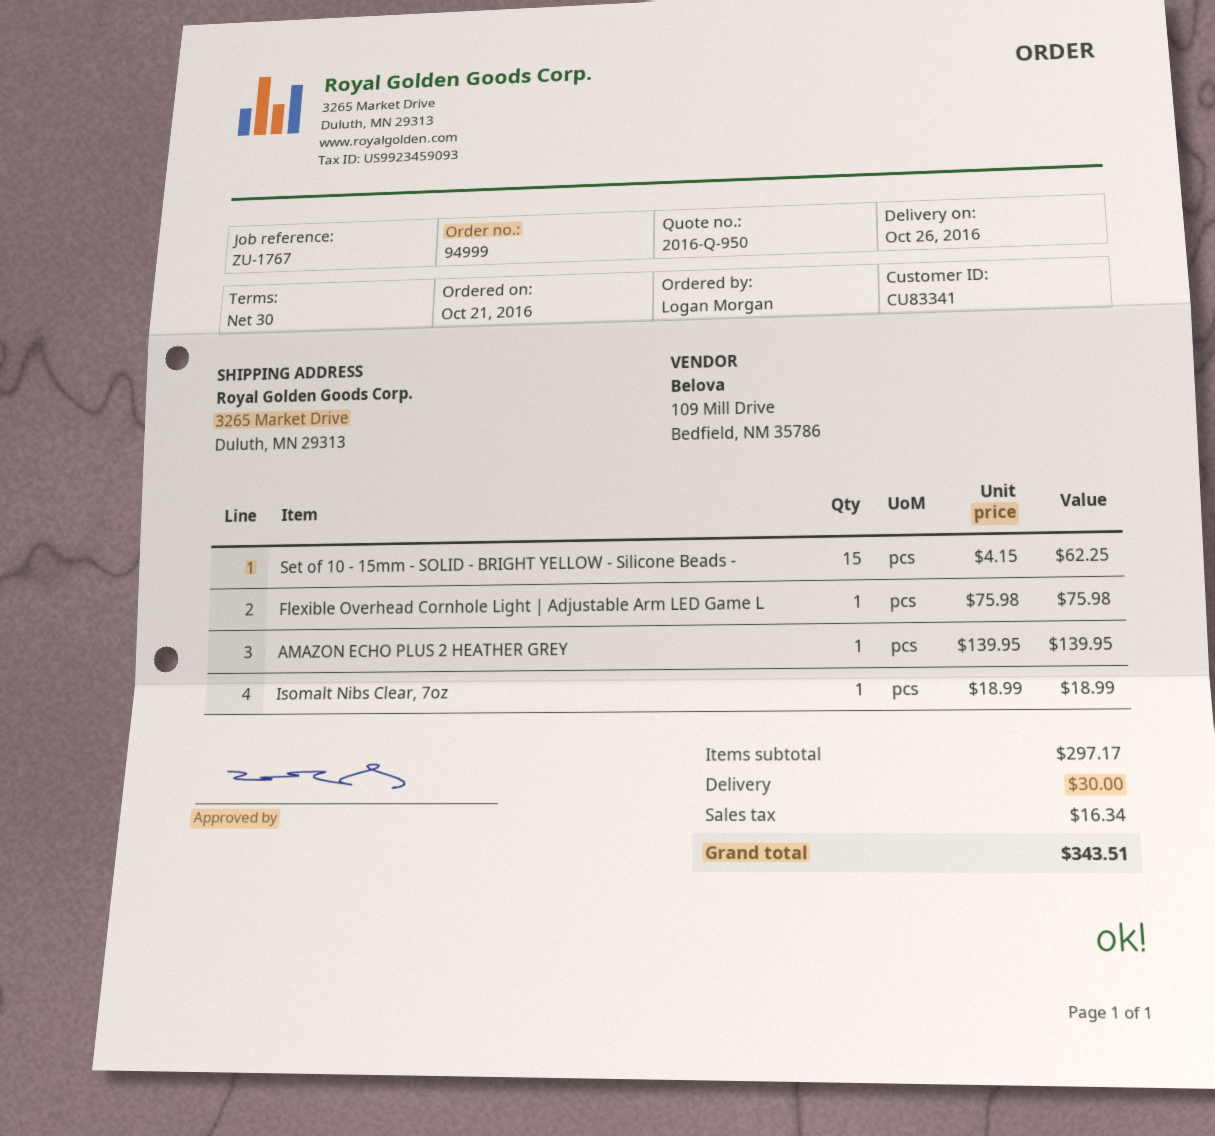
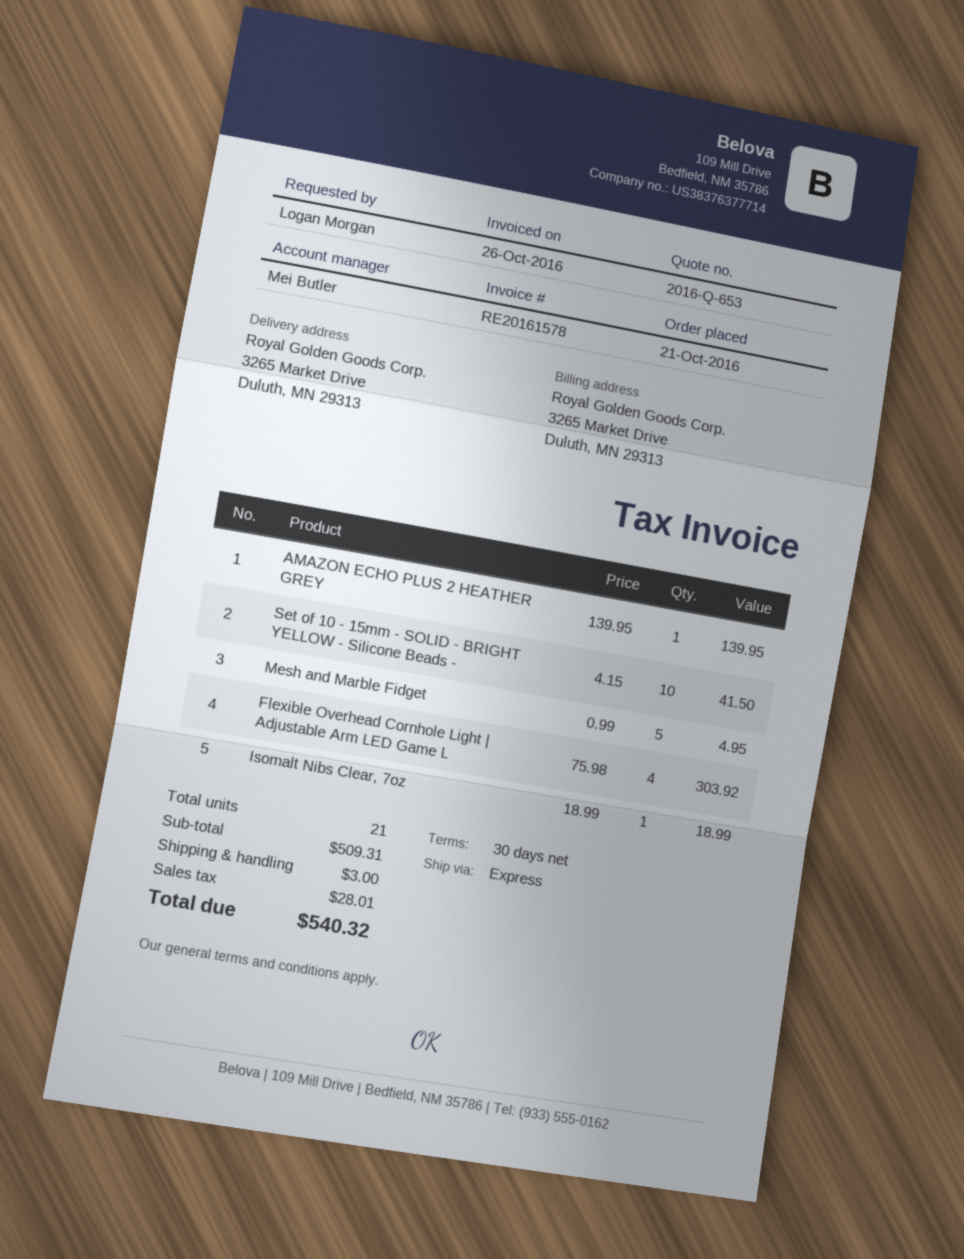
quote number: 2016-Q-950 -> 2016-Q-653
Set of 10 - 15mm - SOLID - BRIGHT YELLOW - Silicone Beads -: 15 x 4.15 = 62.25 -> 10 x 4.15 = 41.50
Flexible Overhead Cornhole Light | Adjustable Arm LED Game L: 1 x 75.98 = 75.98 -> 4 x 75.98 = 303.92
Mesh and Marble Fidget: none -> 5 x 0.99 = 4.95
subtotal: 297.17 -> 509.31
shipping: 30.00 -> 3.00
tax: 16.34 -> 28.01
total: 343.51 -> 540.32

